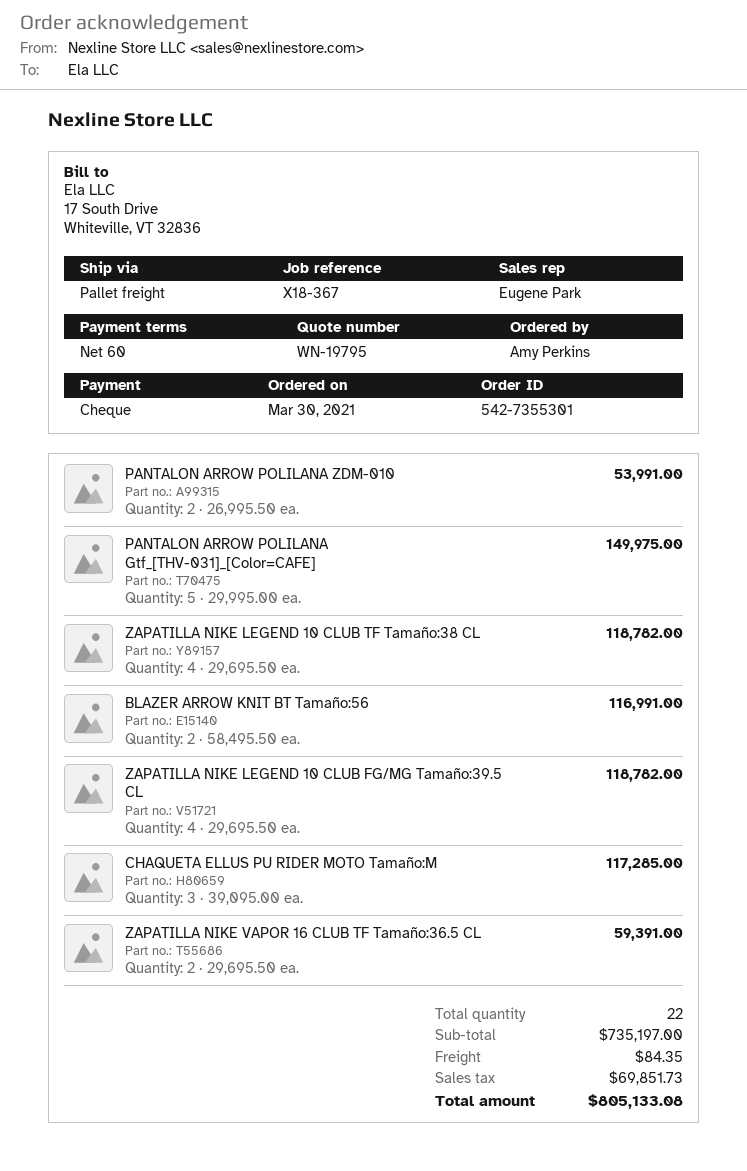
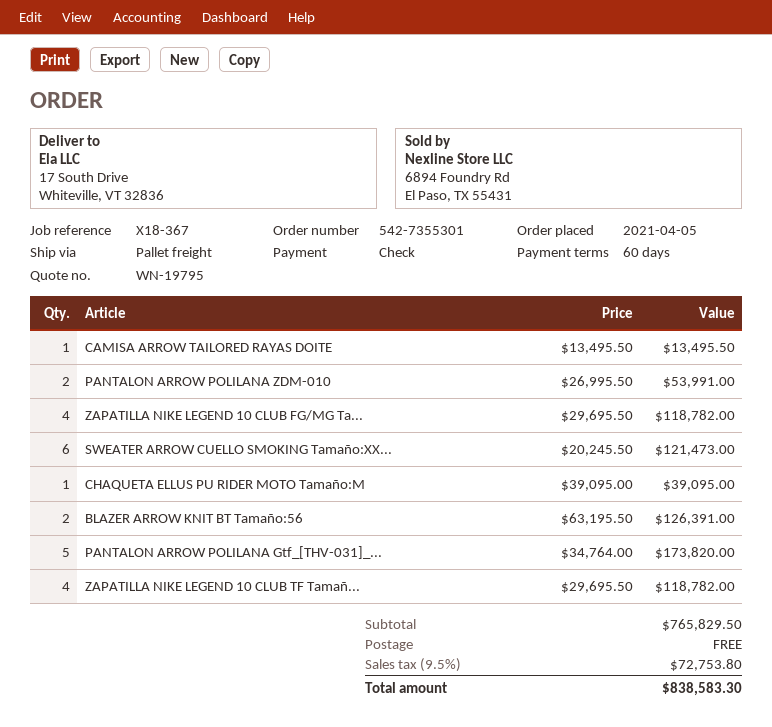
order date: 2021-03-30 -> 2021-04-05
PANTALON ARROW POLILANA Gtf_[THV-031]_[Color=CAFE]: 5 x 29995.00 = 149975.00 -> 5 x 34764.00 = 173820.00
BLAZER ARROW KNIT BT Tamaño:56: 2 x 58495.50 = 116991.00 -> 2 x 63195.50 = 126391.00
CHAQUETA ELLUS PU RIDER MOTO Tamaño:M: 3 x 39095.00 = 117285.00 -> 1 x 39095.00 = 39095.00
ZAPATILLA NIKE VAPOR 16 CLUB TF Tamaño:36.5 CL: 2 x 29695.50 = 59391.00 -> none
CAMISA ARROW TAILORED RAYAS DOITE: none -> 1 x 13495.50 = 13495.50
SWEATER ARROW CUELLO SMOKING Tamaño:XX...: none -> 6 x 20245.50 = 121473.00
subtotal: 735197.00 -> 765829.50
shipping: 84.35 -> 0.00
tax: 69851.73 -> 72753.80
total: 805133.08 -> 838583.30

